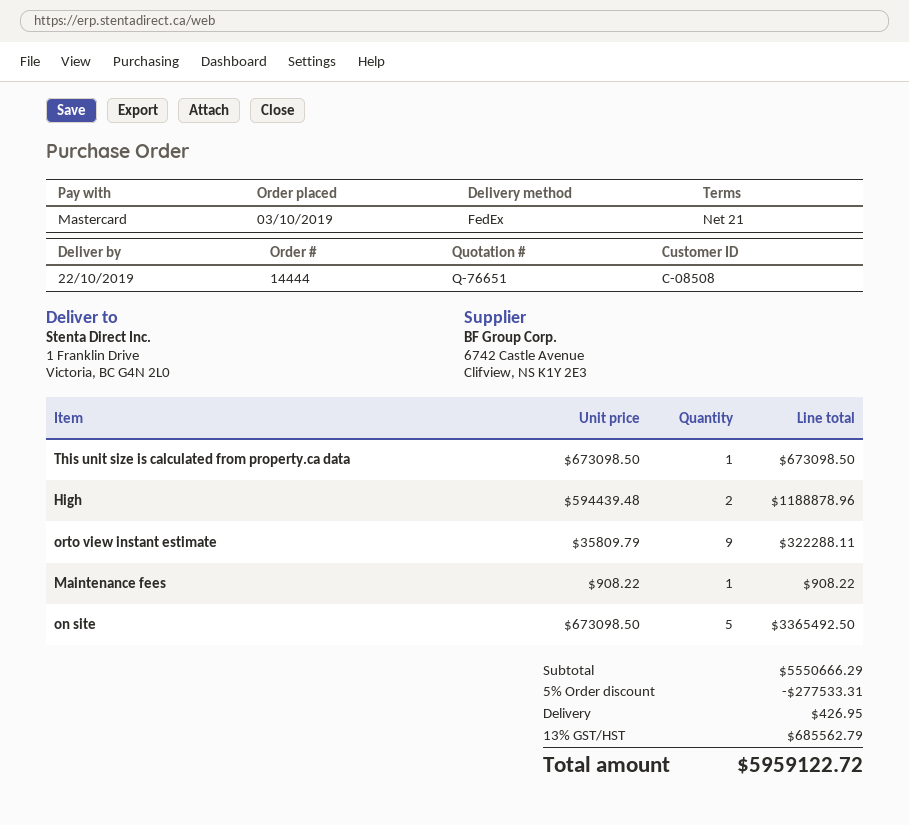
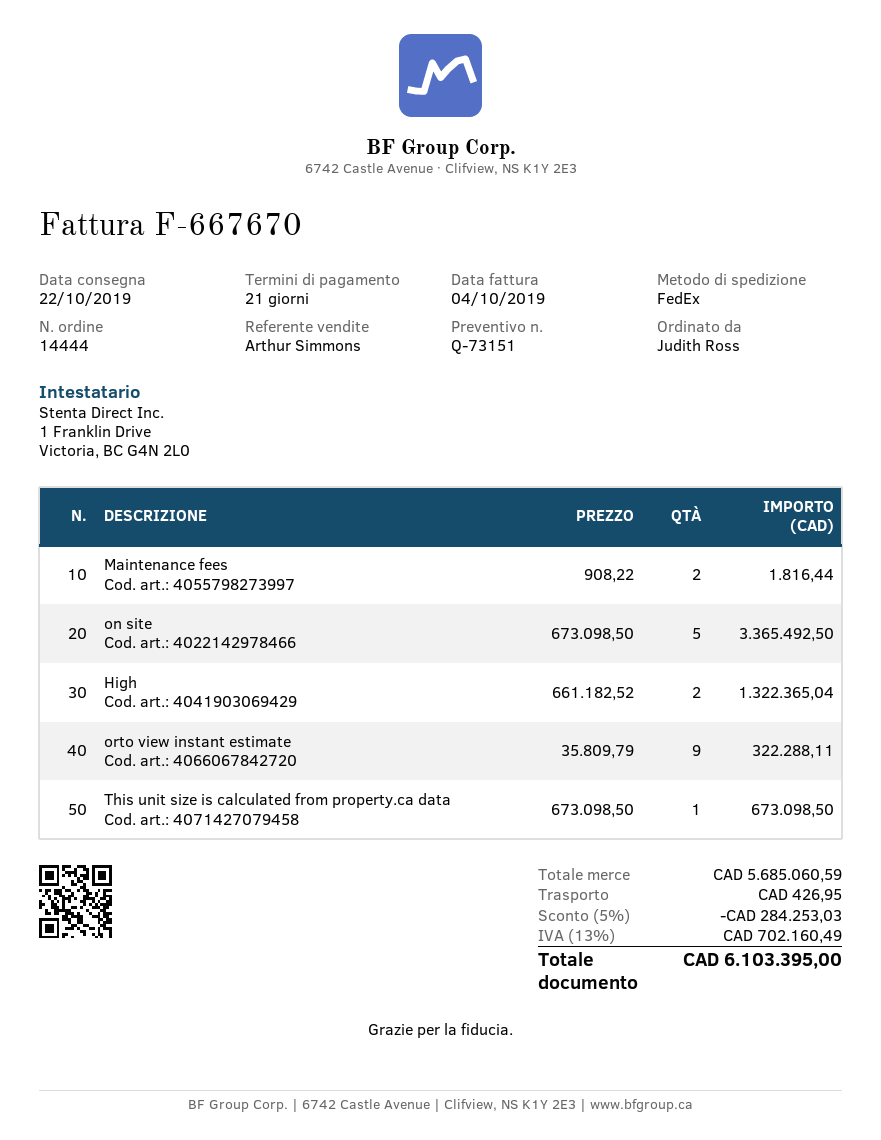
quote number: Q-76651 -> Q-73151
High: 2 x 594439.48 = 1188878.96 -> 2 x 661182.52 = 1322365.04
Maintenance fees: 1 x 908.22 = 908.22 -> 2 x 908.22 = 1816.44
subtotal: 5550666.29 -> 5685060.59
discount: 5% = 277533.31 -> 5% = 284253.03
tax: 13% = 685562.79 -> 13% = 702160.49
total: 5959122.72 -> 6103395.00

